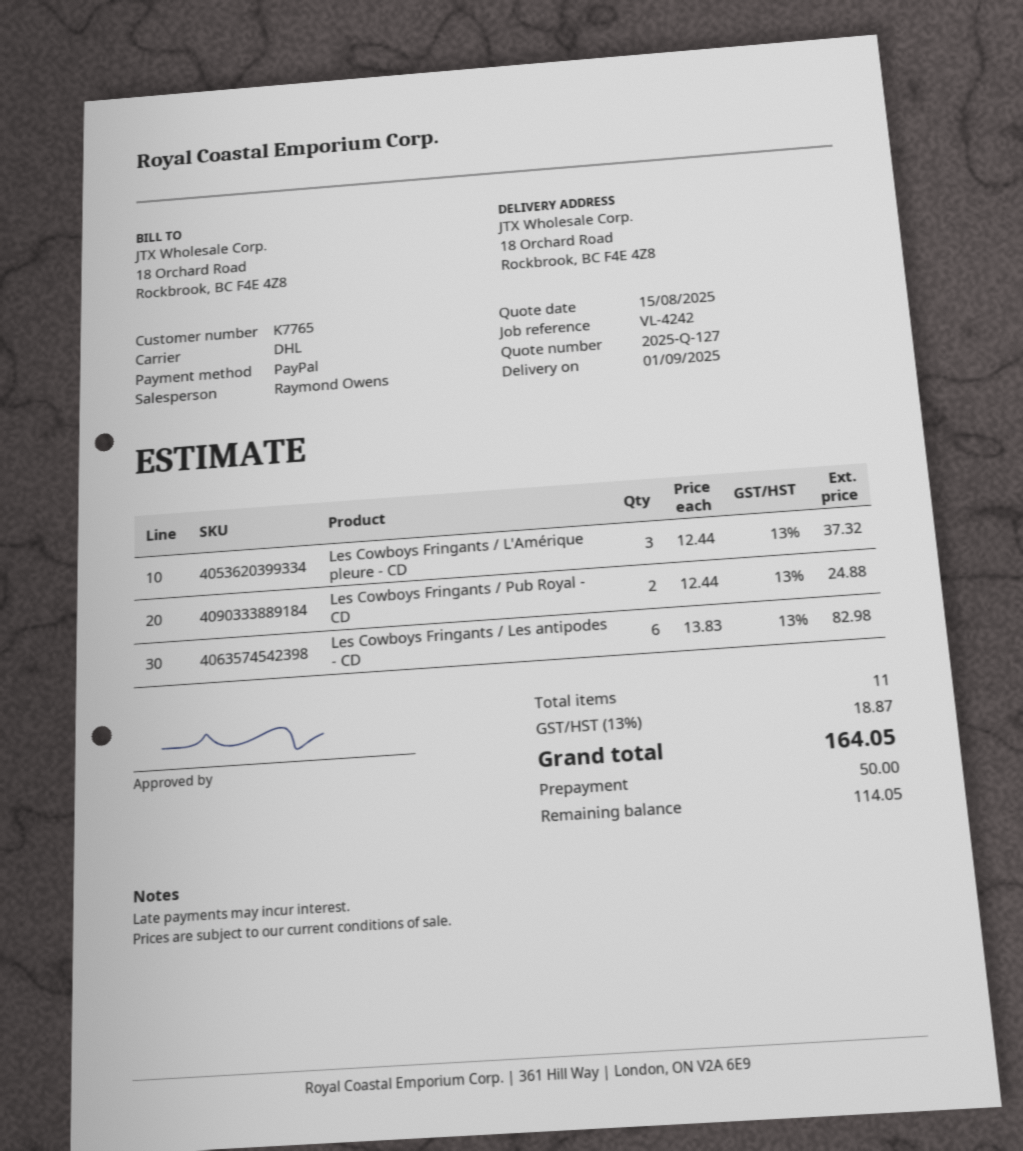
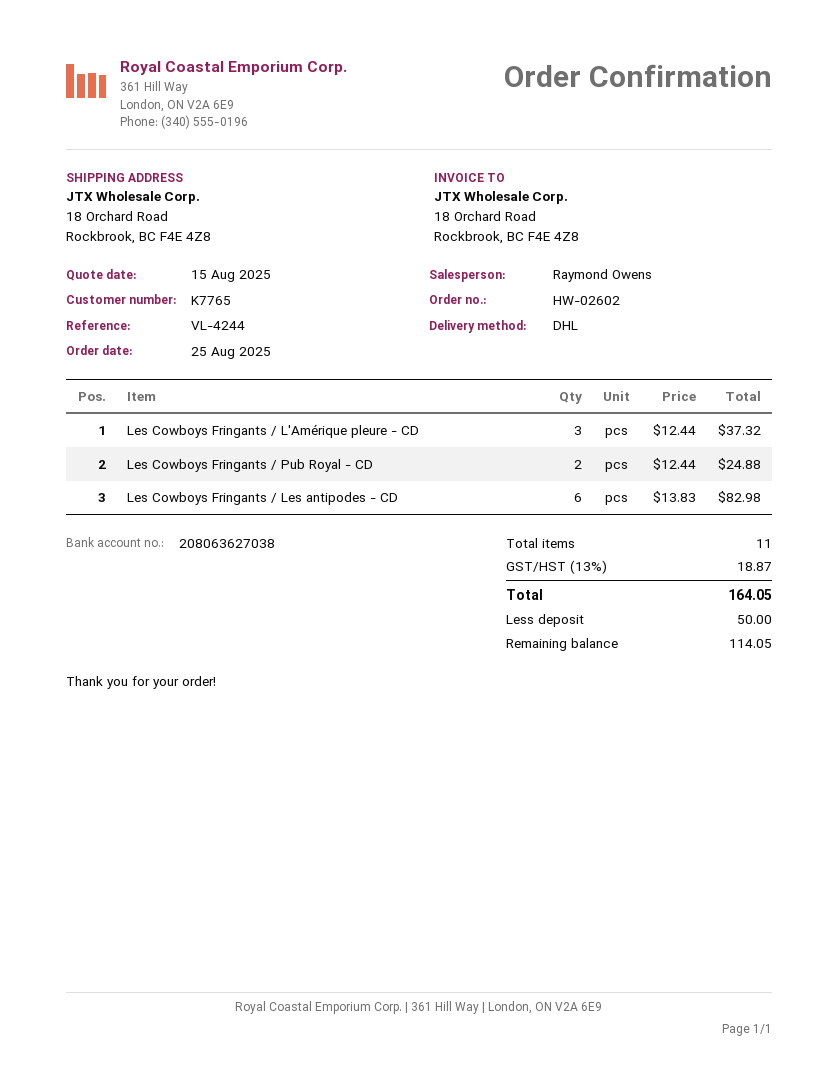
reference: VL-4242 -> VL-4244

